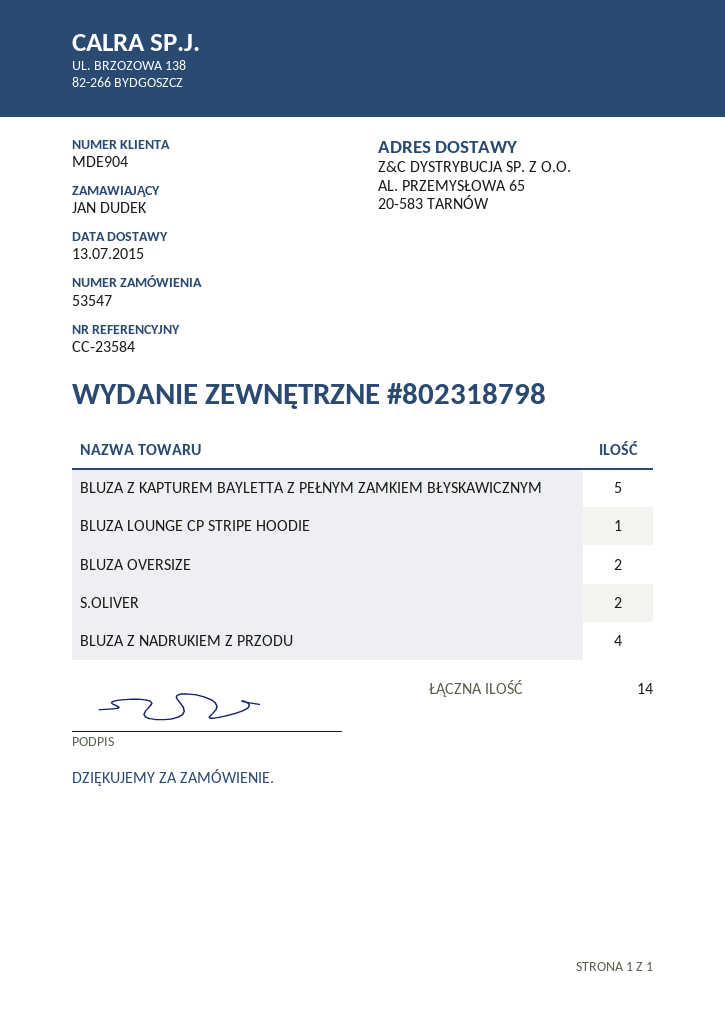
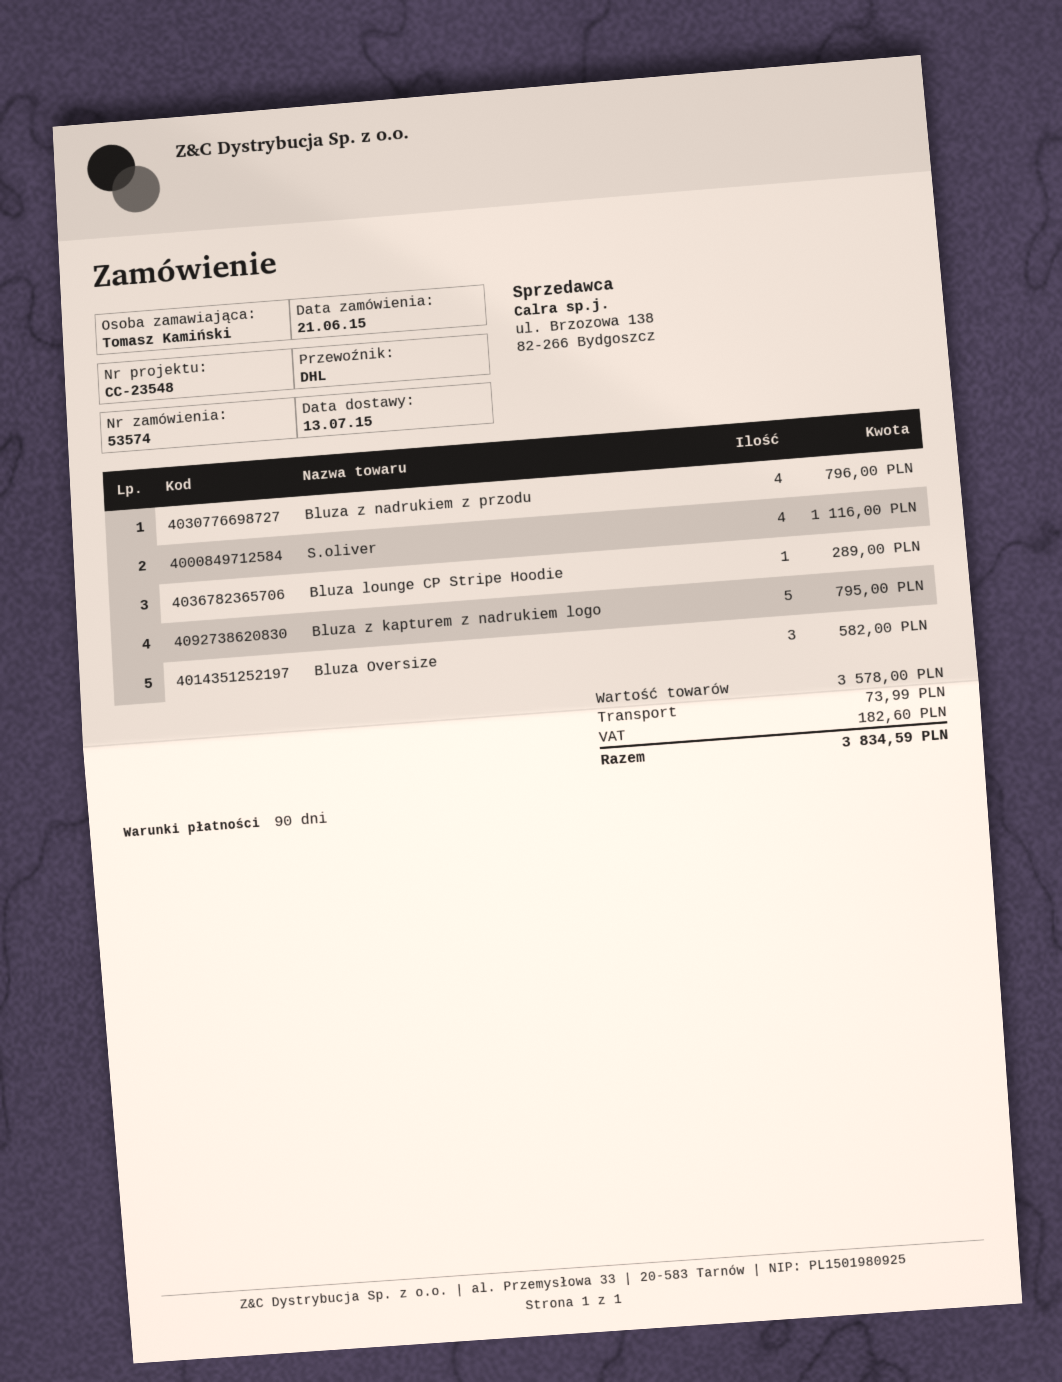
order number: 53547 -> 53574
reference: CC-23584 -> CC-23548
ordered by: JAN DUDEK -> Tomasz Kamiński
BLUZA Z KAPTUREM BAYLETTA Z PEŁNYM ZAMKIEM BŁYSKAWICZNYM: 5 -> none
BLUZA OVERSIZE: 2 -> 3
S.OLIVER: 2 -> 4
Bluza z kapturem z nadrukiem logo: none -> 5

